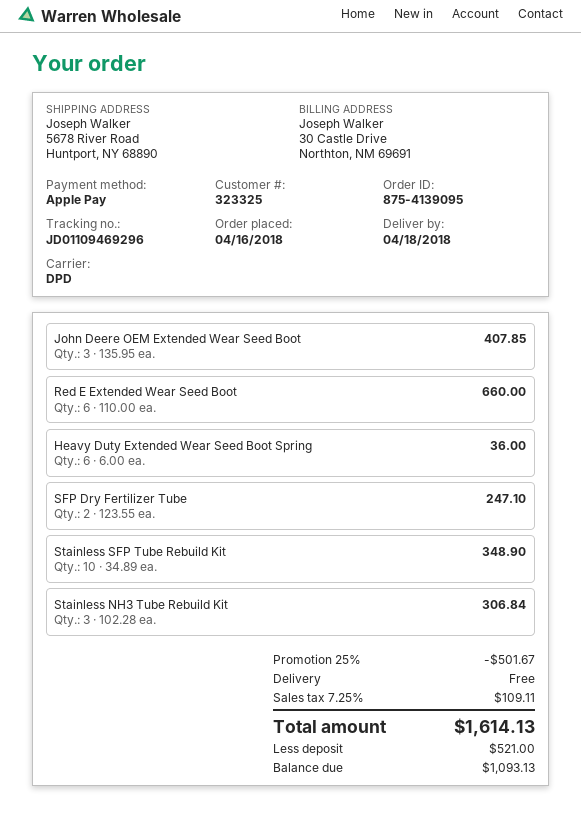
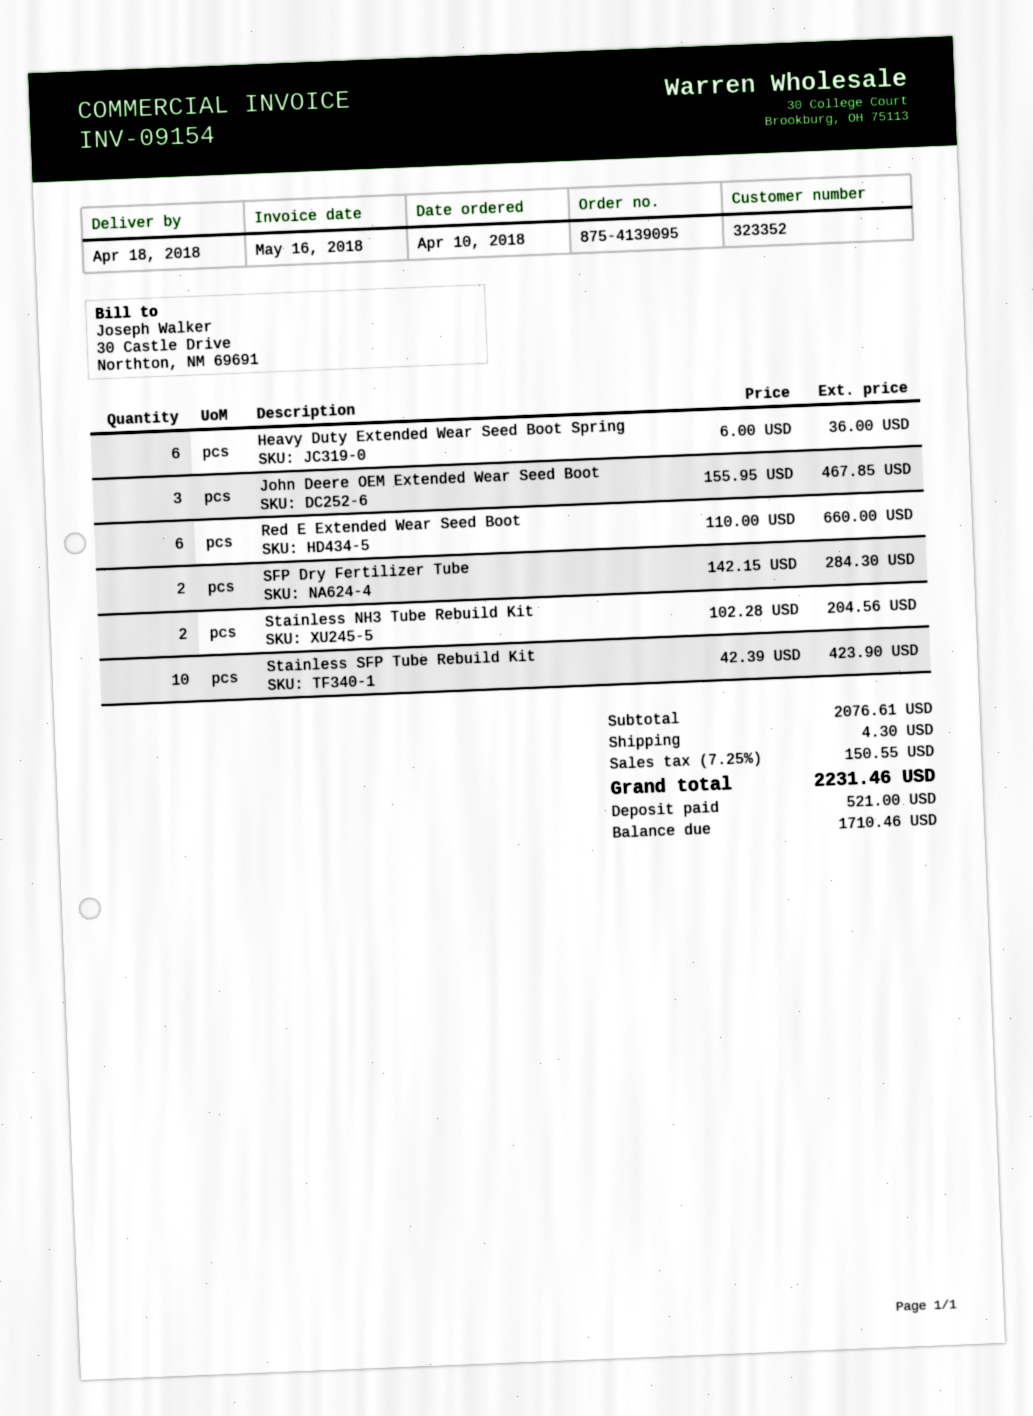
order date: 2018-04-16 -> 2018-04-10
customer number: 323325 -> 323352
John Deere OEM Extended Wear Seed Boot: 3 x 135.95 = 407.85 -> 3 x 155.95 = 467.85
SFP Dry Fertilizer Tube: 2 x 123.55 = 247.10 -> 2 x 142.15 = 284.30
Stainless SFP Tube Rebuild Kit: 10 x 34.89 = 348.90 -> 10 x 42.39 = 423.90
Stainless NH3 Tube Rebuild Kit: 3 x 102.28 = 306.84 -> 2 x 102.28 = 204.56
discount: 25% = 501.67 -> none
shipping: 0.00 -> 4.30
tax: 7.25% = 109.11 -> 7.25% = 150.55
total: 1614.13 -> 2231.46
balance: 1093.13 -> 1710.46

